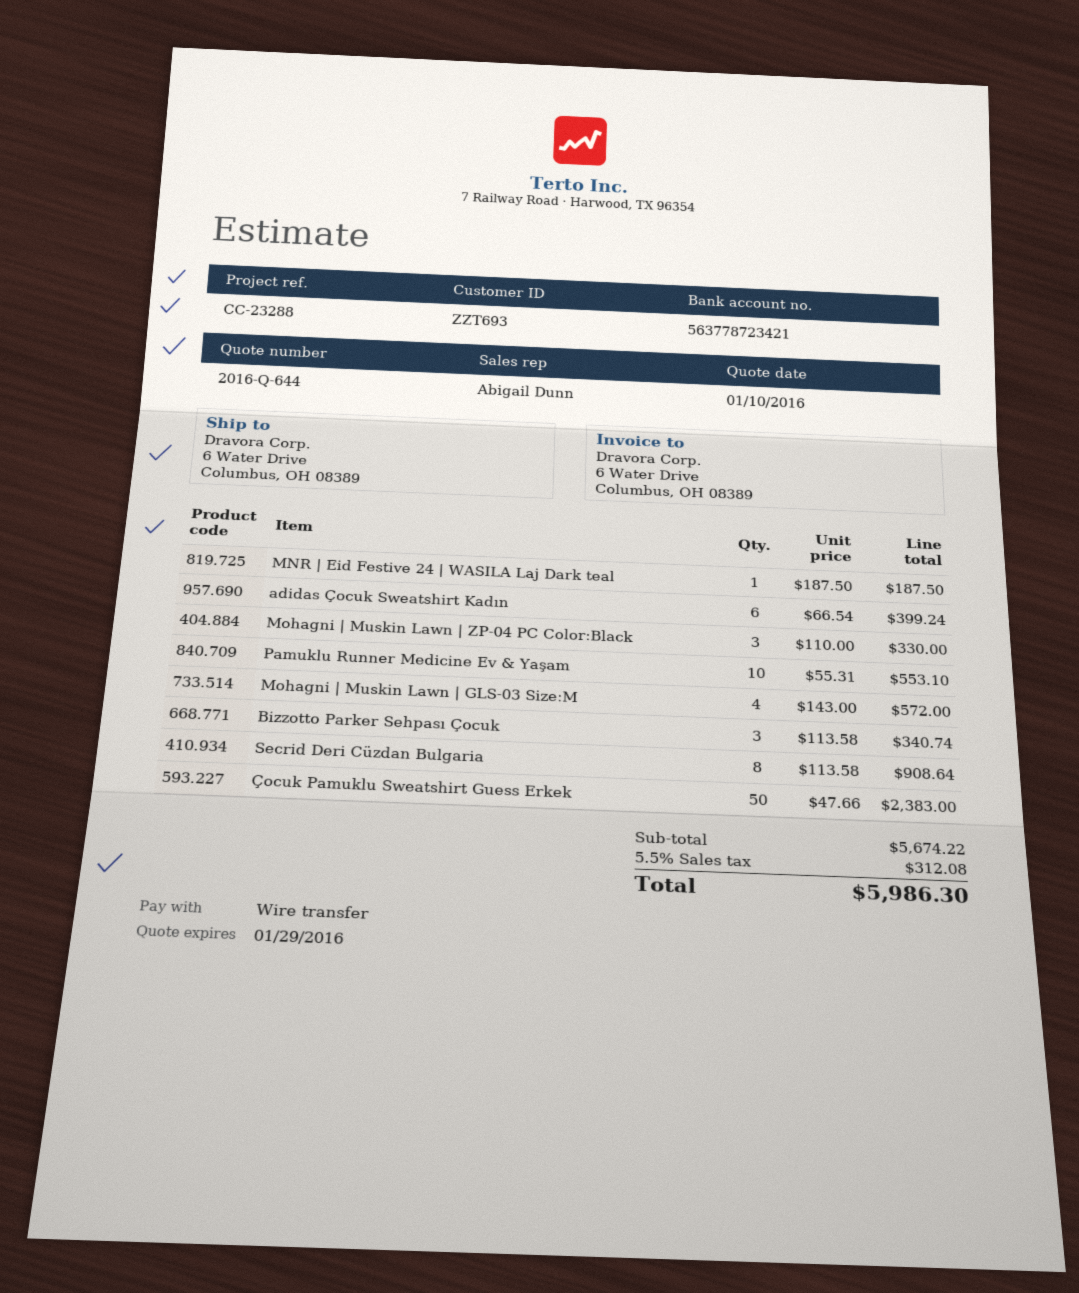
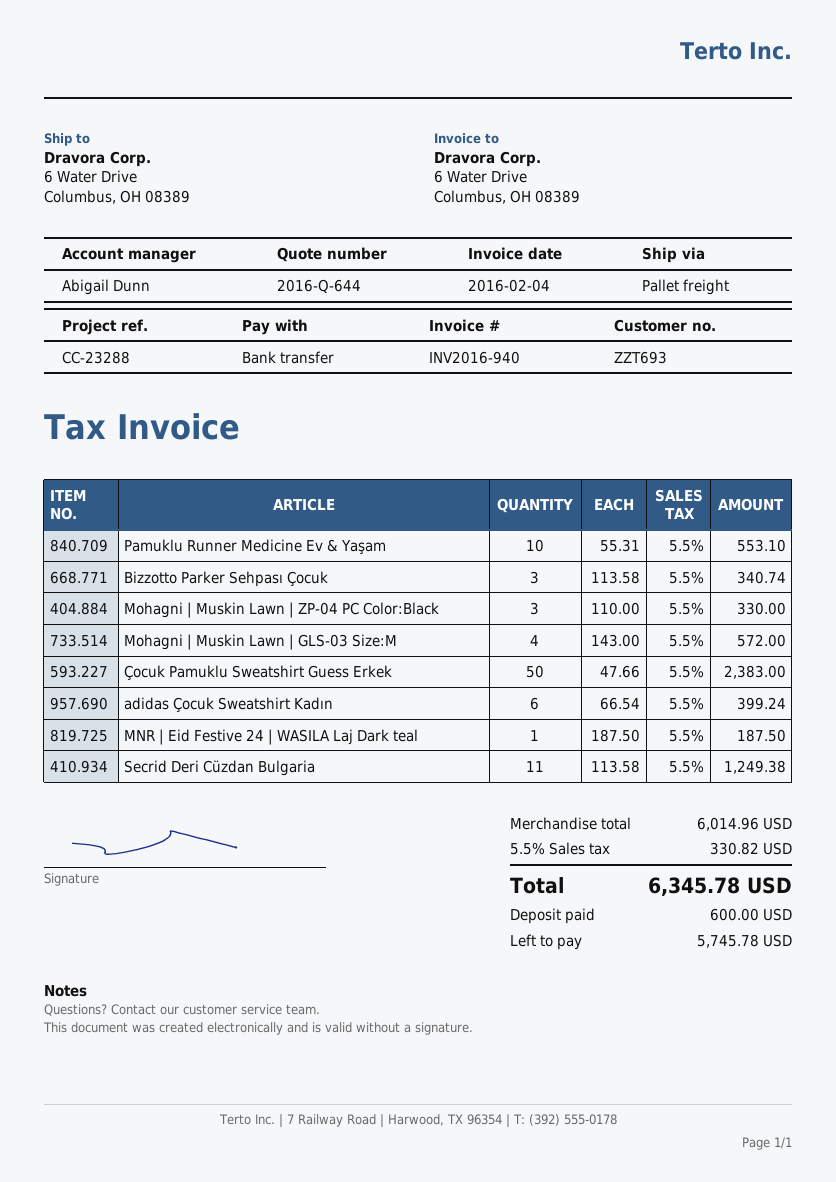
Secrid Deri Cüzdan Bulgaria: 8 x 113.58 = 908.64 -> 11 x 113.58 = 1249.38
subtotal: 5674.22 -> 6014.96
tax: 5.5% = 312.08 -> 5.5% = 330.82
total: 5986.30 -> 6345.78

